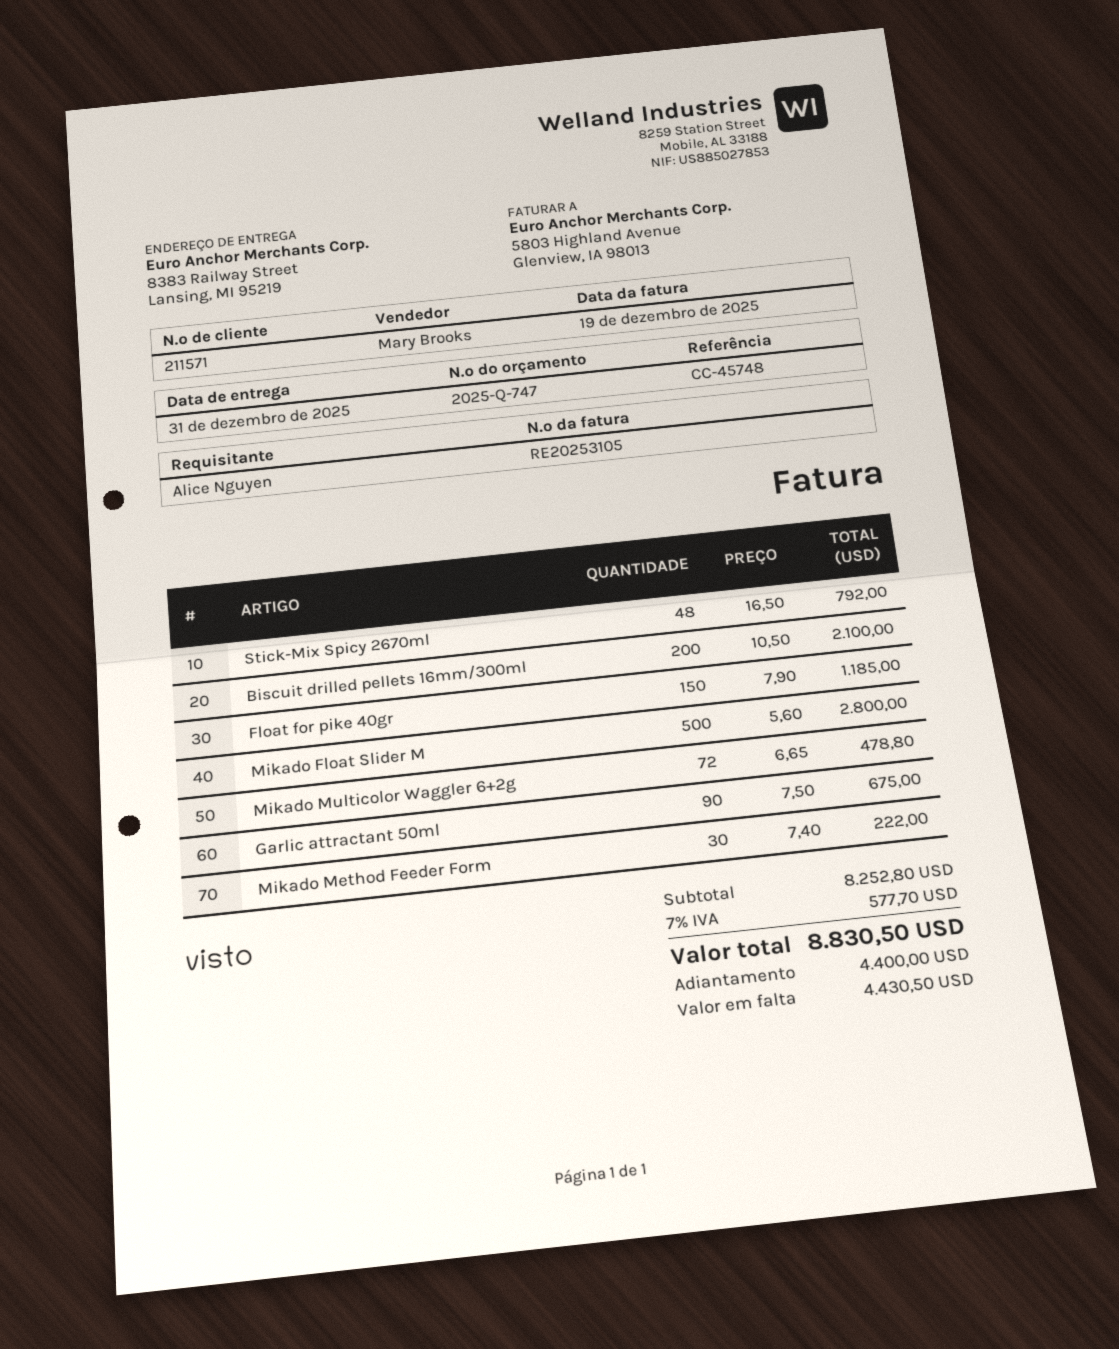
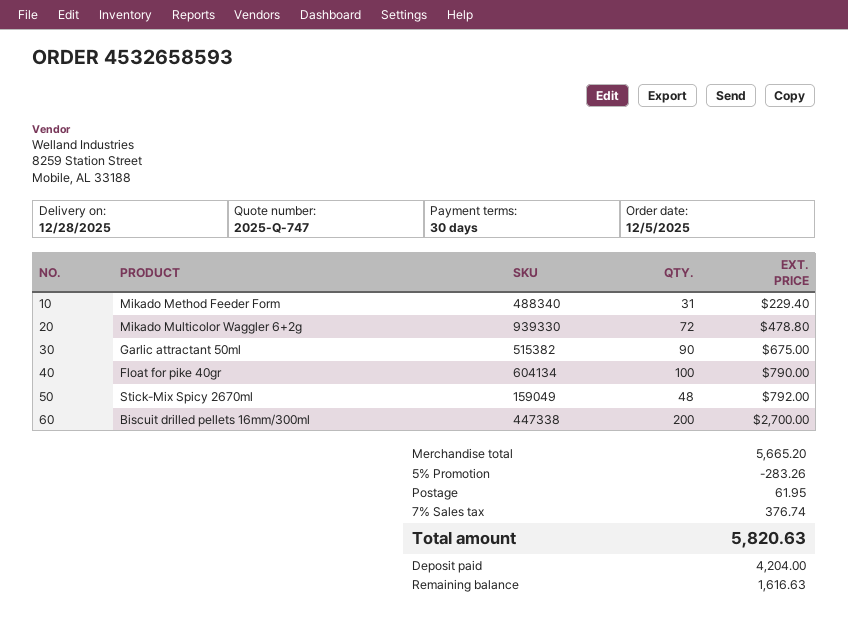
delivery date: 2025-12-31 -> 2025-12-28
Biscuit drilled pellets 16mm/300ml: 200 for 2100.00 -> 200 for 2700.00
Float for pike 40gr: 150 for 1185.00 -> 100 for 790.00
Mikado Float Slider M: 500 for 2800.00 -> none
Mikado Method Feeder Form: 30 for 222.00 -> 31 for 229.40
subtotal: 8252.80 -> 5665.20
discount: none -> 5% = 283.26
shipping: none -> 61.95
tax: 7% = 577.70 -> 7% = 376.74
total: 8830.50 -> 5820.63
deposit: 4400.00 -> 4204.00
balance: 4430.50 -> 1616.63

